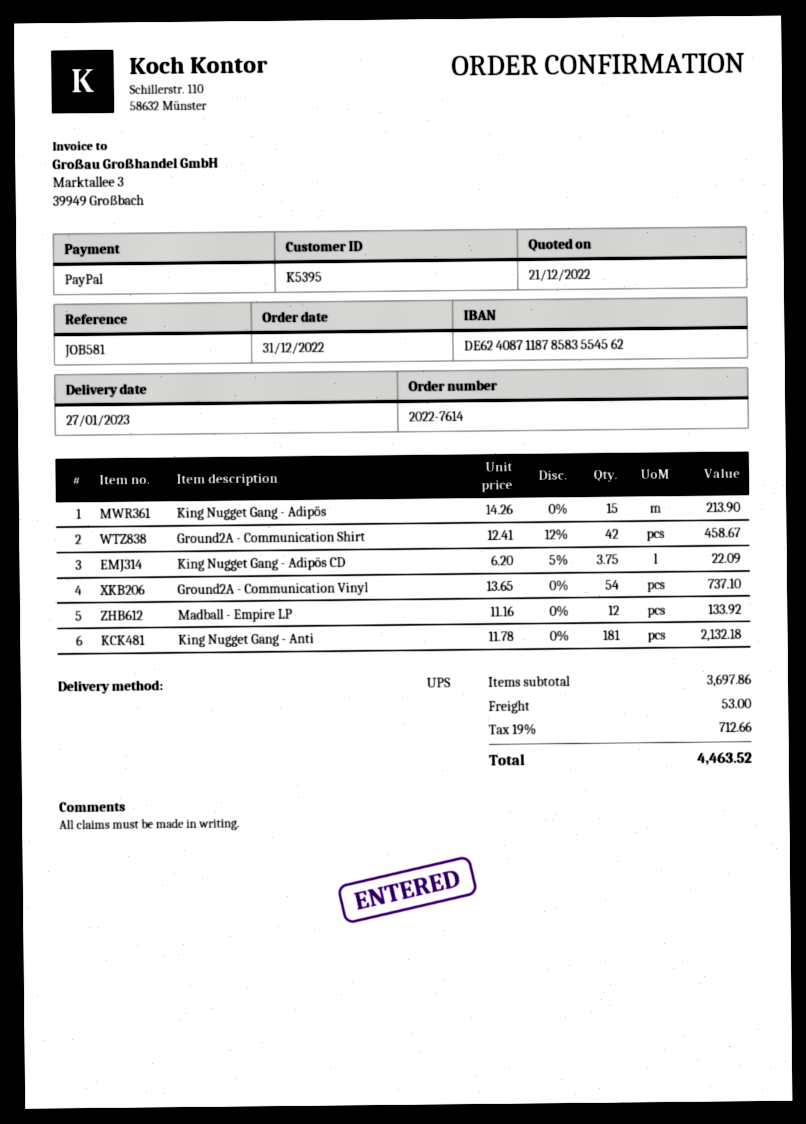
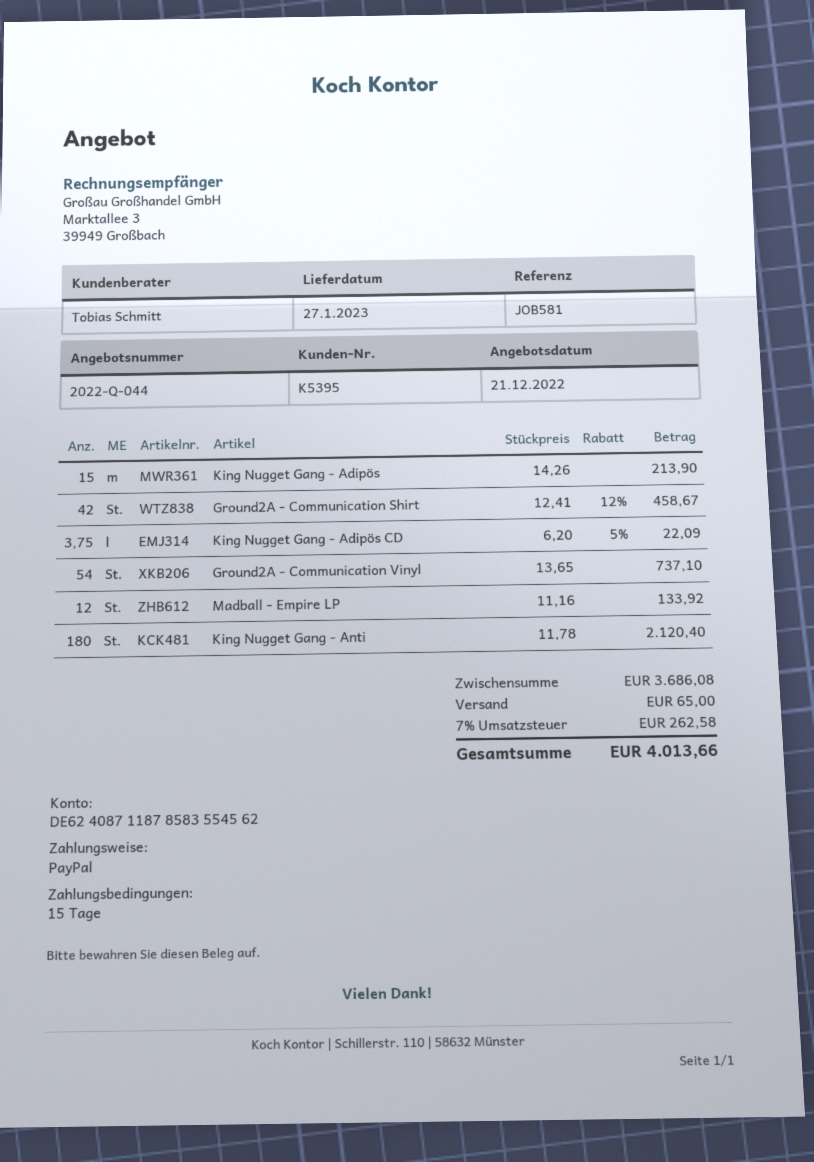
King Nugget Gang - Anti: 181 x 11.78 = 2132.18 -> 180 x 11.78 = 2120.40
subtotal: 3697.86 -> 3686.08
shipping: 53.00 -> 65.00
tax: 19% = 712.66 -> 7% = 262.58
total: 4463.52 -> 4013.66

